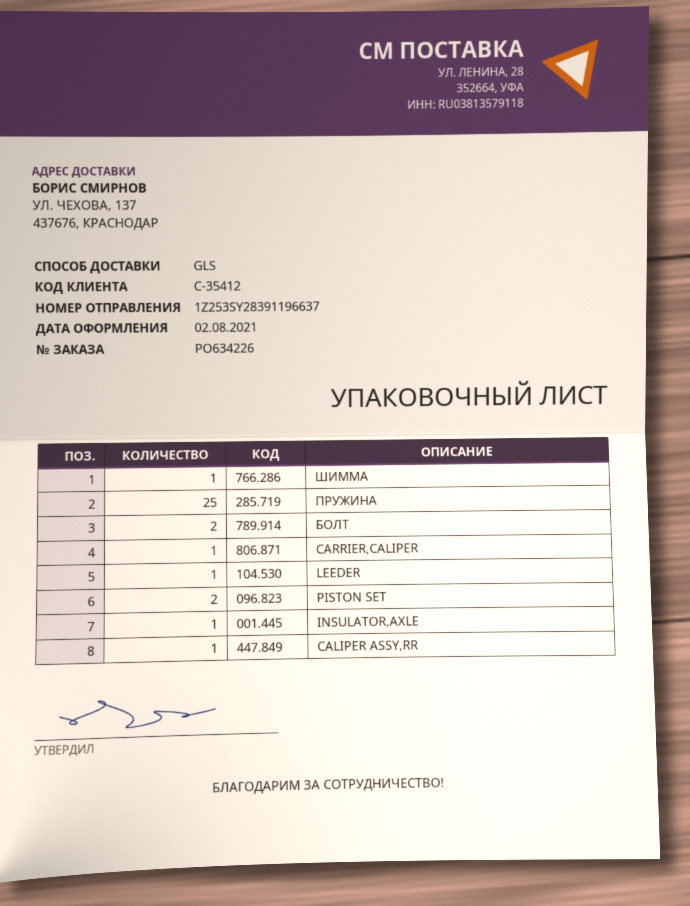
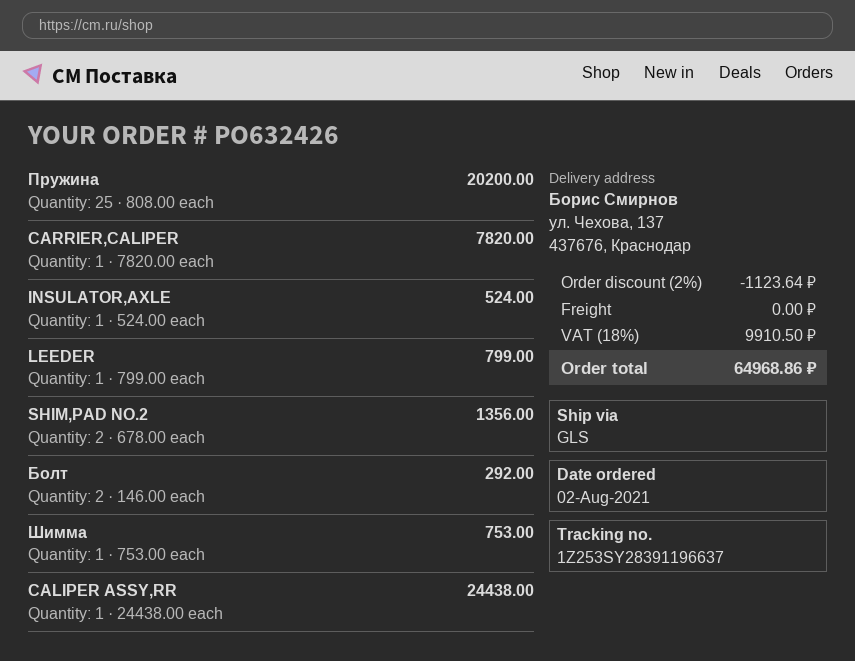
order number: PO634226 -> PO632426
PISTON SET: 2 -> none
SHIM,PAD NO.2: none -> 2

